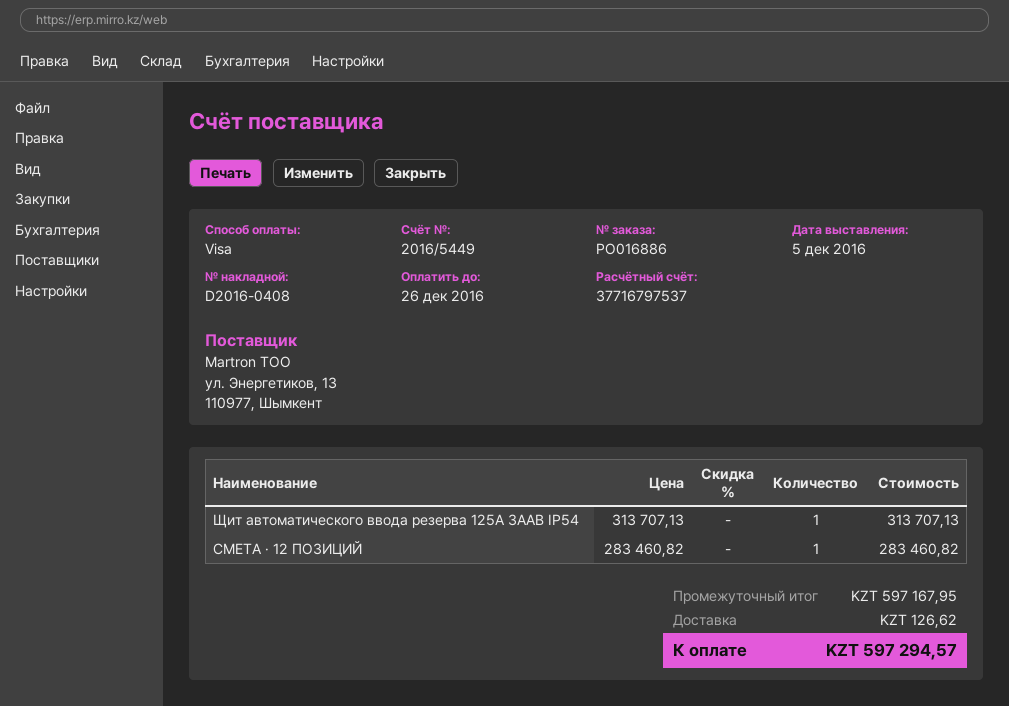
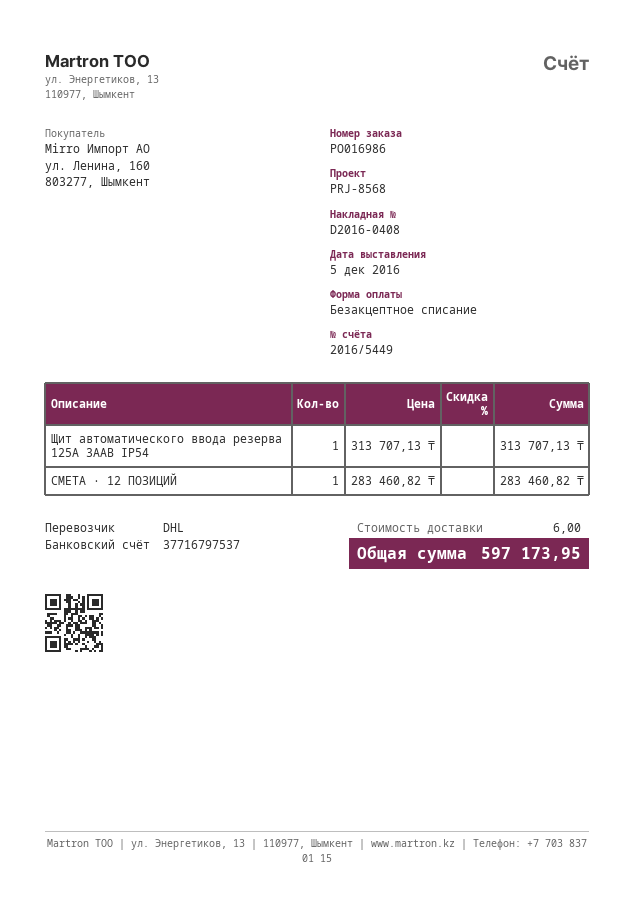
order number: PO016886 -> PO016986
payment method: Visa -> direct debit
shipping: 126.62 -> 6.00
total: 597294.57 -> 597173.95

